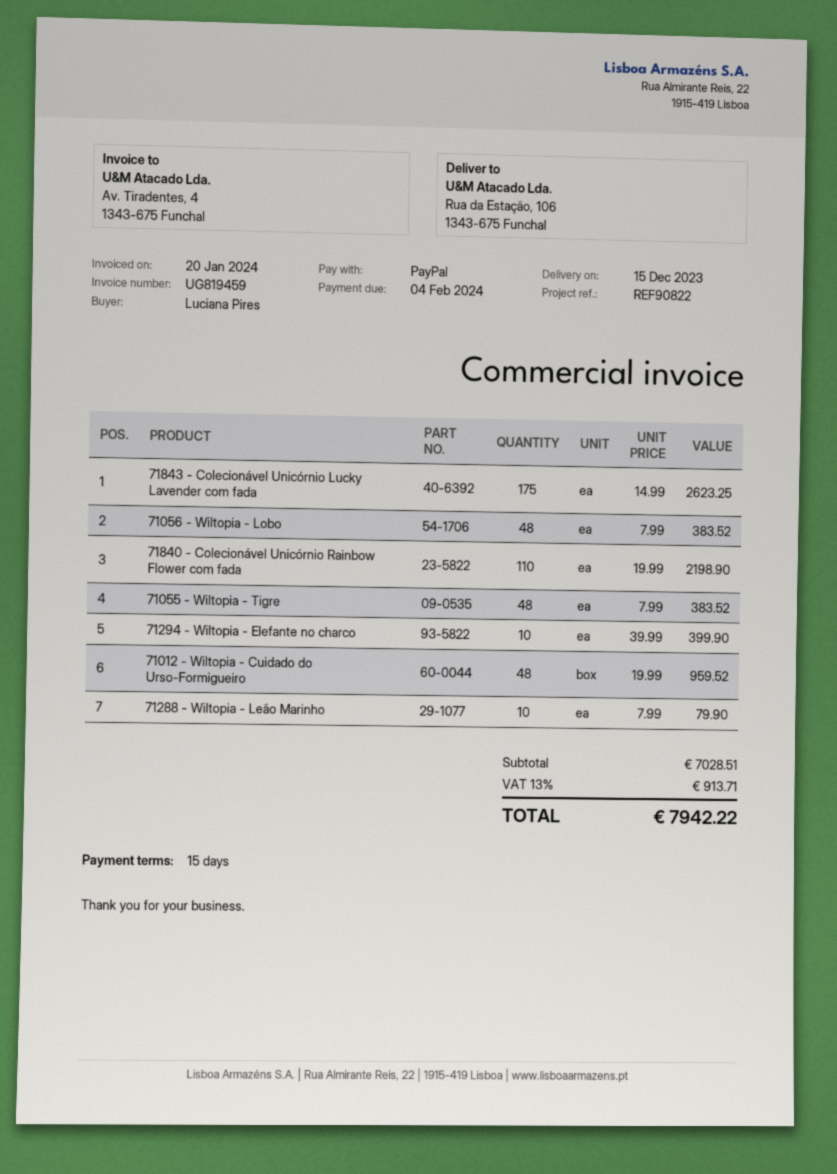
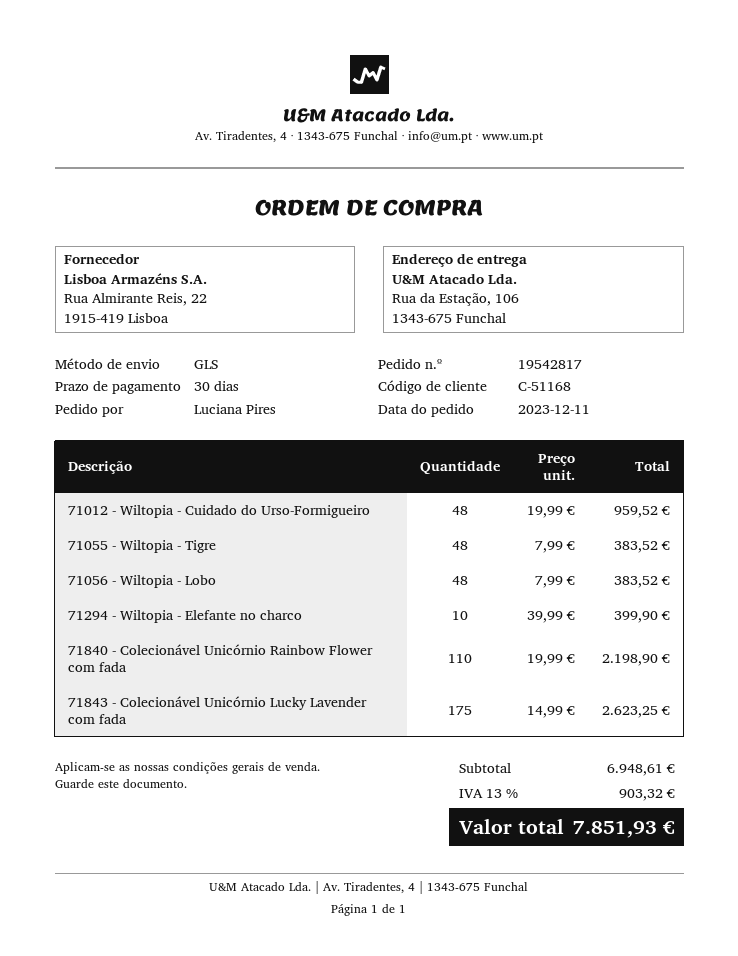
payment terms: 15 days -> 30 days
71288 - Wiltopia - Leão Marinho: 10 x 7.99 = 79.90 -> none
subtotal: 7028.51 -> 6948.61
tax: 13% = 913.71 -> 13% = 903.32
total: 7942.22 -> 7851.93

